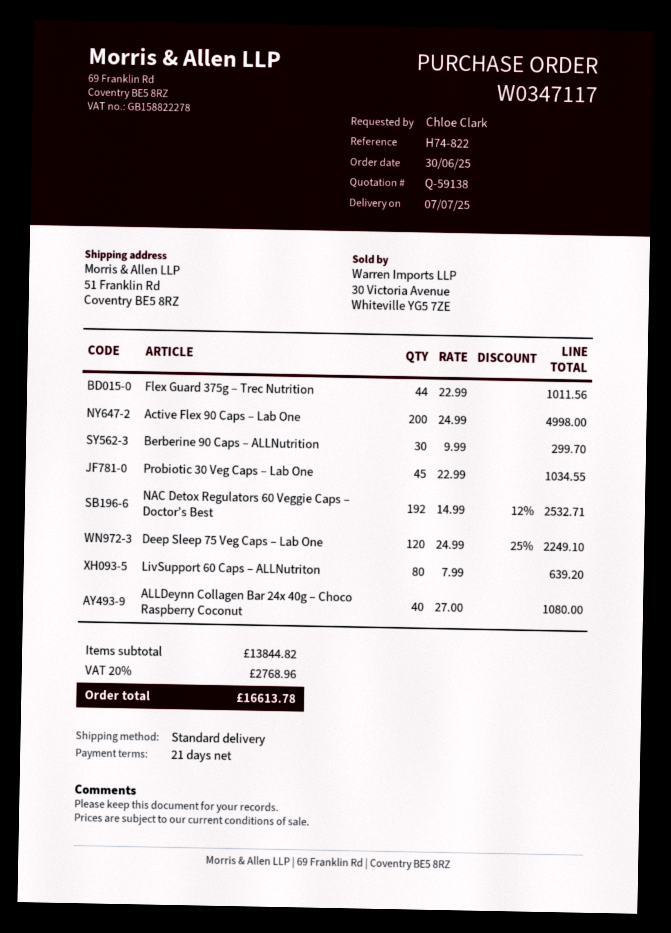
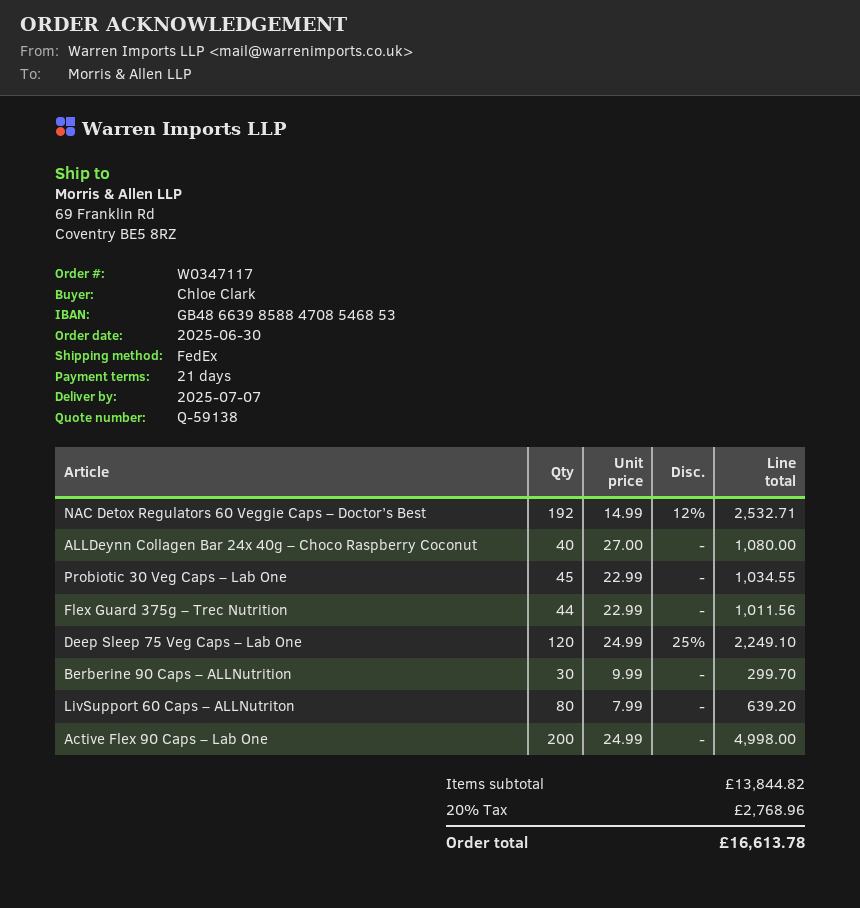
shipping method: standard -> FedEx
ship to: 51 Franklin Rd, Coventry BE5 8RZ -> 69 Franklin Rd, Coventry BE5 8RZ

